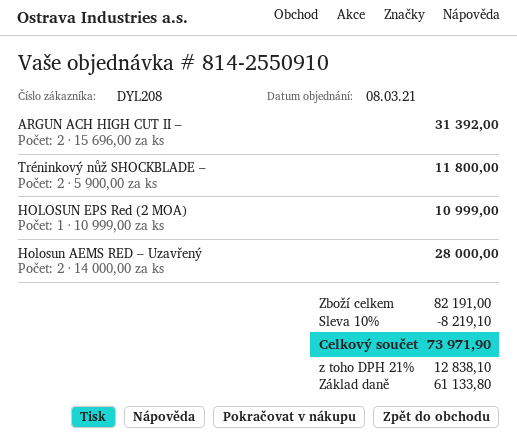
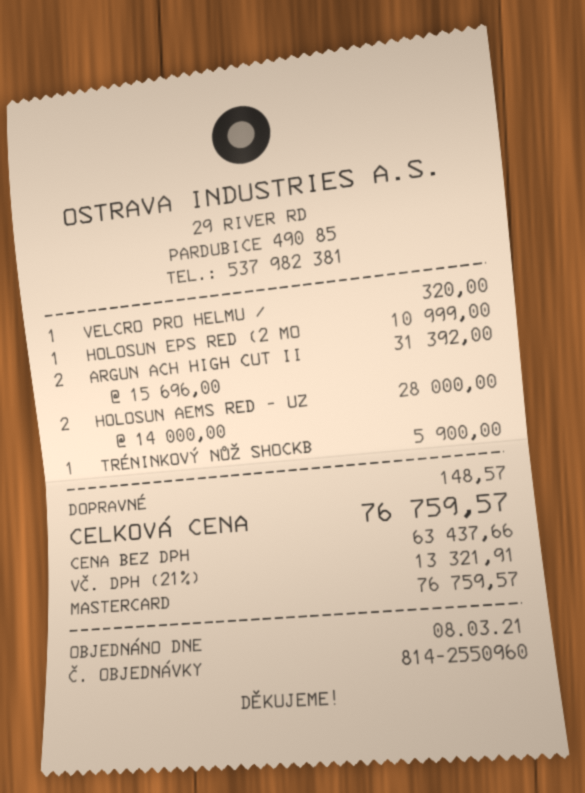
order number: 814-2550910 -> 814-2550960
Tréninkový nůž SHOCKBLADE –: 2 x 5900.00 = 11800.00 -> 1 x 5900.00 = 5900.00
VELCRO PRO HELMU /: none -> 1 x 320.00 = 320.00
discount: 10% = 8219.10 -> none
shipping: none -> 148.57
net: 61133.80 -> 63437.66
tax: 21% = 12838.10 -> 21% = 13321.91
total: 73971.90 -> 76759.57

